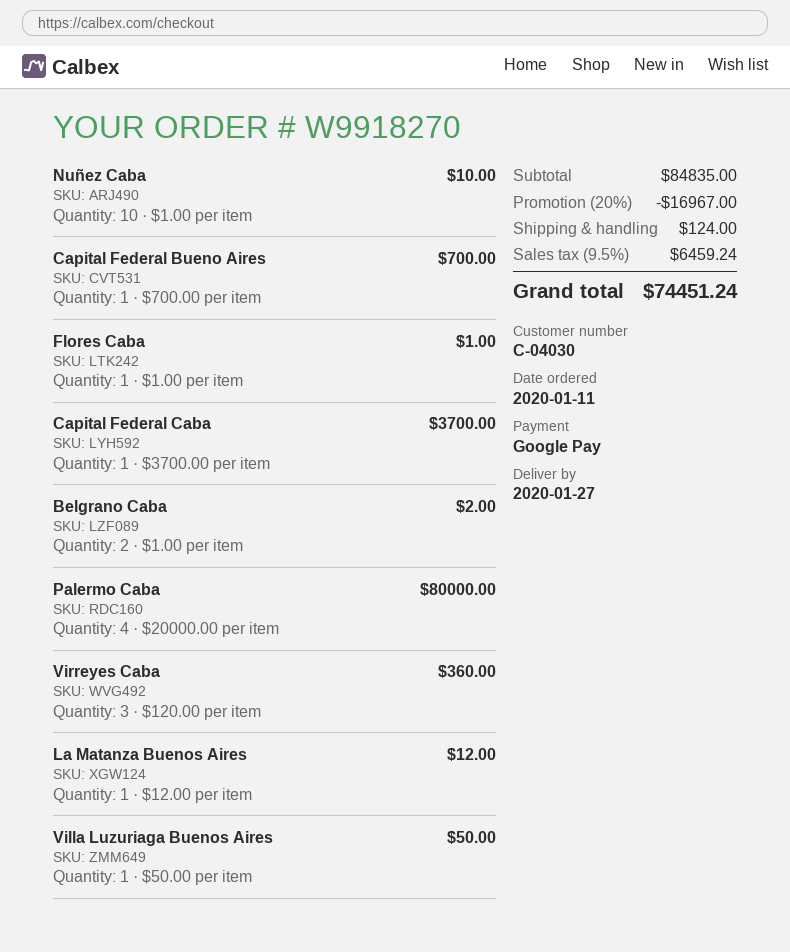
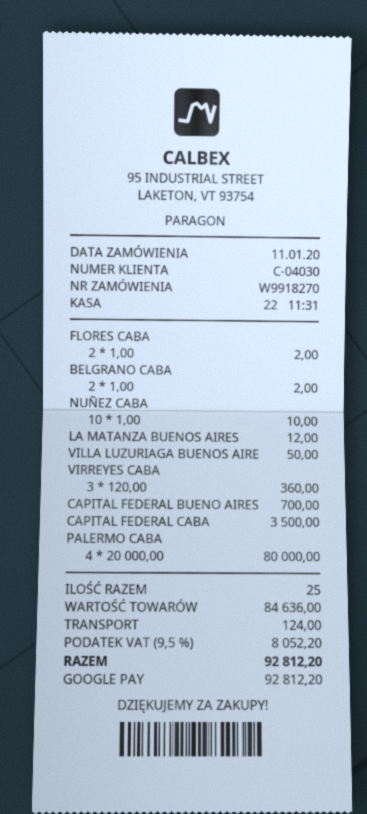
Flores Caba: 1 x 1.00 = 1.00 -> 2 x 1.00 = 2.00
Capital Federal Caba: 1 x 3700.00 = 3700.00 -> 1 x 3500.00 = 3500.00
subtotal: 84835.00 -> 84636.00
discount: 20% = 16967.00 -> none
tax: 9.5% = 6459.24 -> 9.5% = 8052.20
total: 74451.24 -> 92812.20

